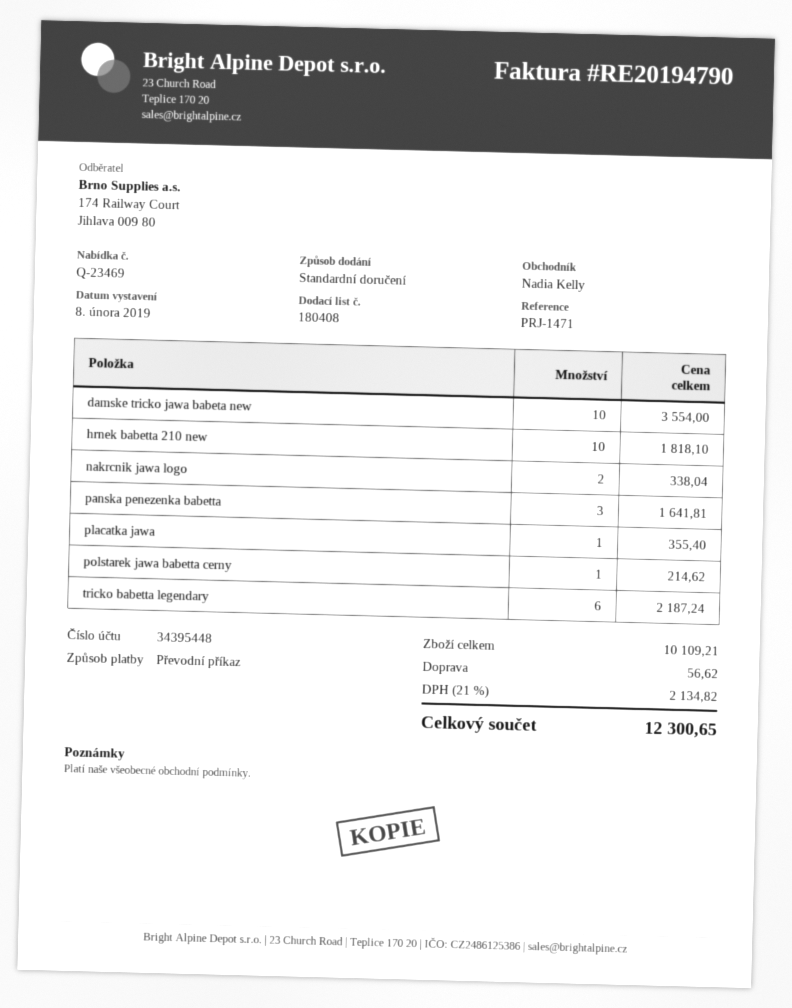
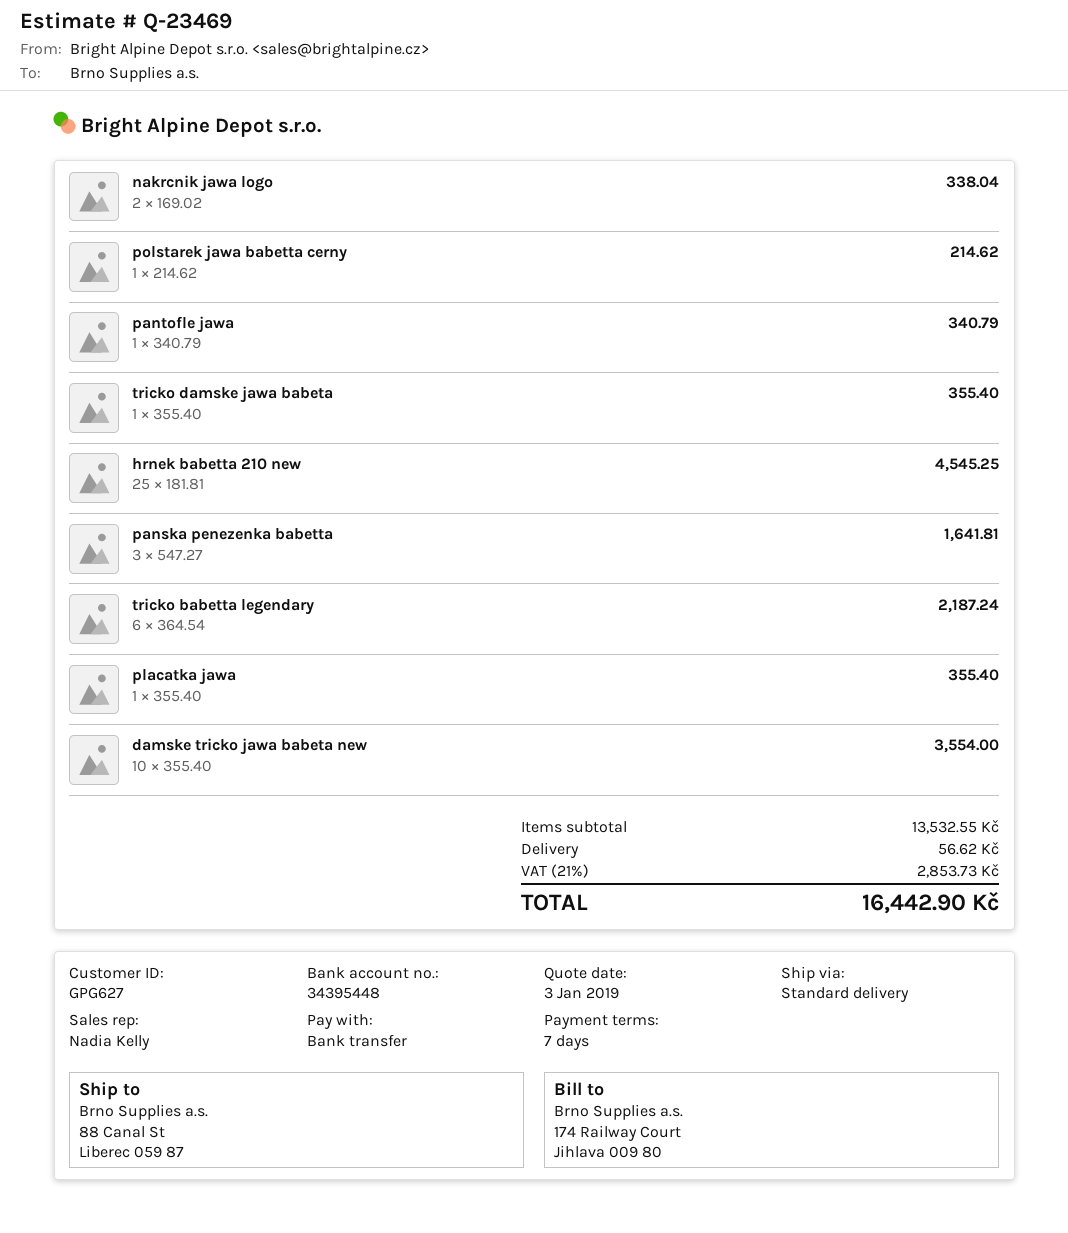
hrnek babetta 210 new: 10 for 1818.10 -> 25 for 4545.25
pantofle jawa: none -> 1 for 340.79
tricko damske jawa babeta: none -> 1 for 355.40
subtotal: 10109.21 -> 13532.55
tax: 21% = 2134.82 -> 21% = 2853.73
total: 12300.65 -> 16442.90

